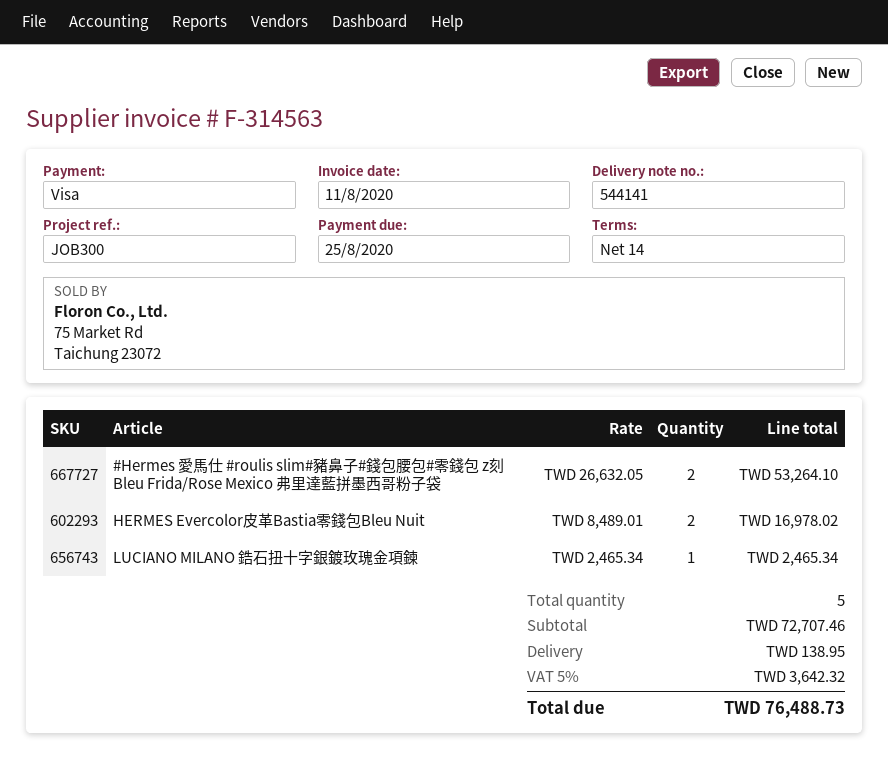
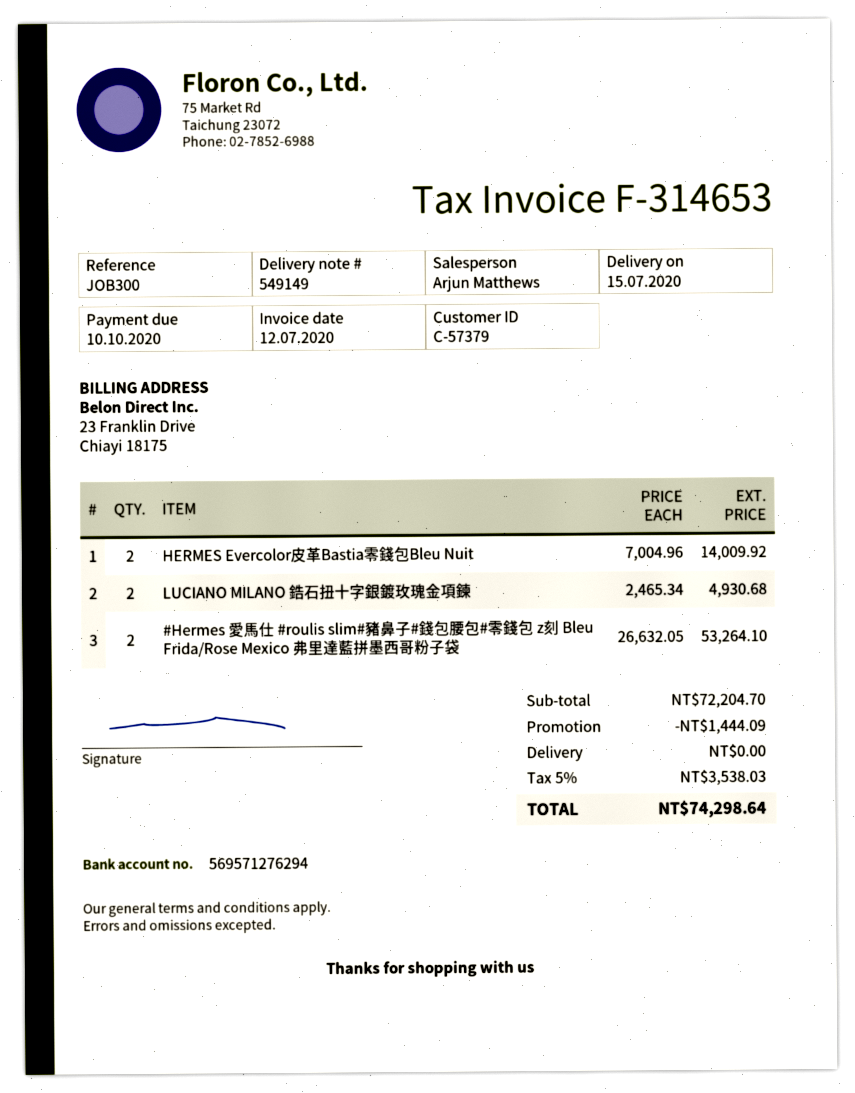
delivery note number: 544141 -> 549149
invoice number: F-314563 -> F-314653
invoice date: 2020-08-11 -> 2020-07-12
due date: 2020-08-25 -> 2020-10-10
HERMES Evercolor皮革Bastia零錢包Bleu Nuit: 2 x 8489.01 = 16978.02 -> 2 x 7004.96 = 14009.92
LUCIANO MILANO 鋯石扭十字銀鍍玫瑰金項鍊: 1 x 2465.34 = 2465.34 -> 2 x 2465.34 = 4930.68
subtotal: 72707.46 -> 72204.70
discount: none -> 1444.09
shipping: 138.95 -> 0.00
tax: 5% = 3642.32 -> 5% = 3538.03
total: 76488.73 -> 74298.64

